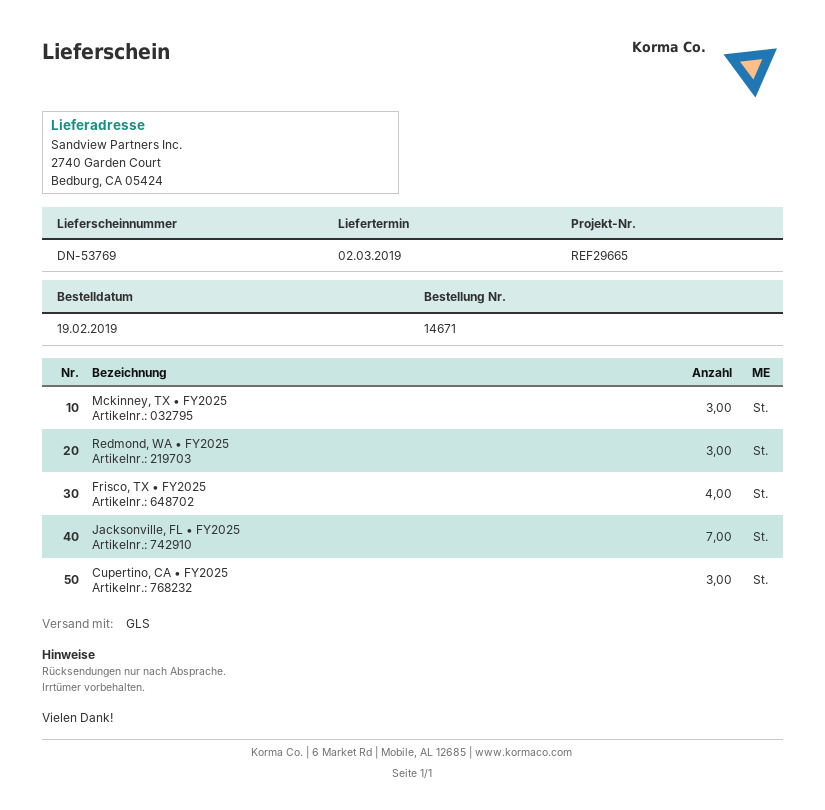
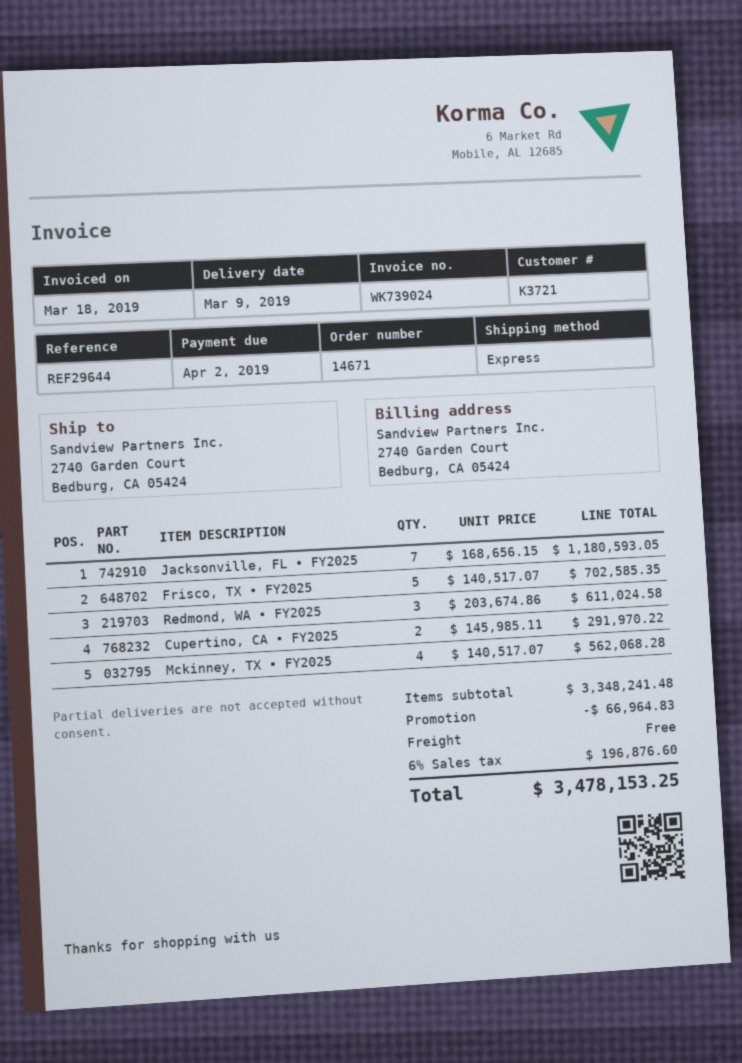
delivery date: 2019-03-02 -> 2019-03-09
reference: REF29665 -> REF29644
shipping method: GLS -> express
Mckinney, TX • FY2025: 3 -> 4
Frisco, TX • FY2025: 4 -> 5
Cupertino, CA • FY2025: 3 -> 2

